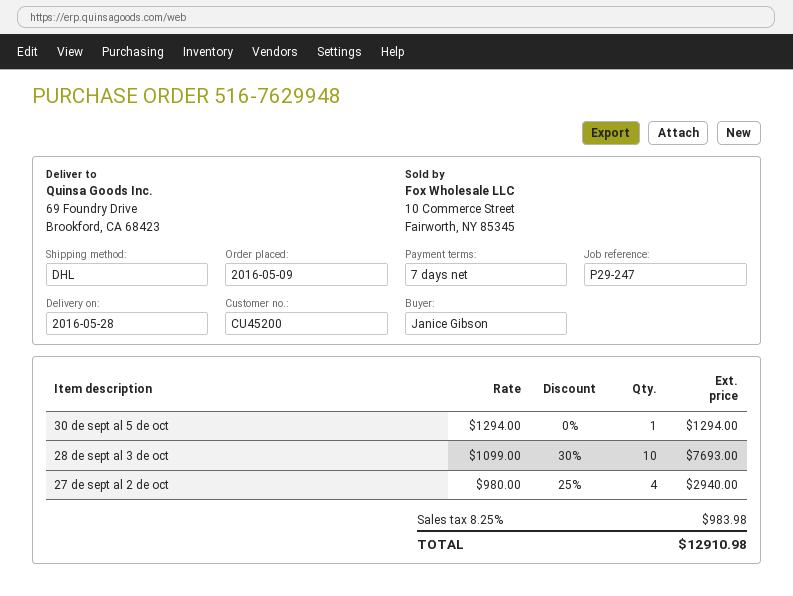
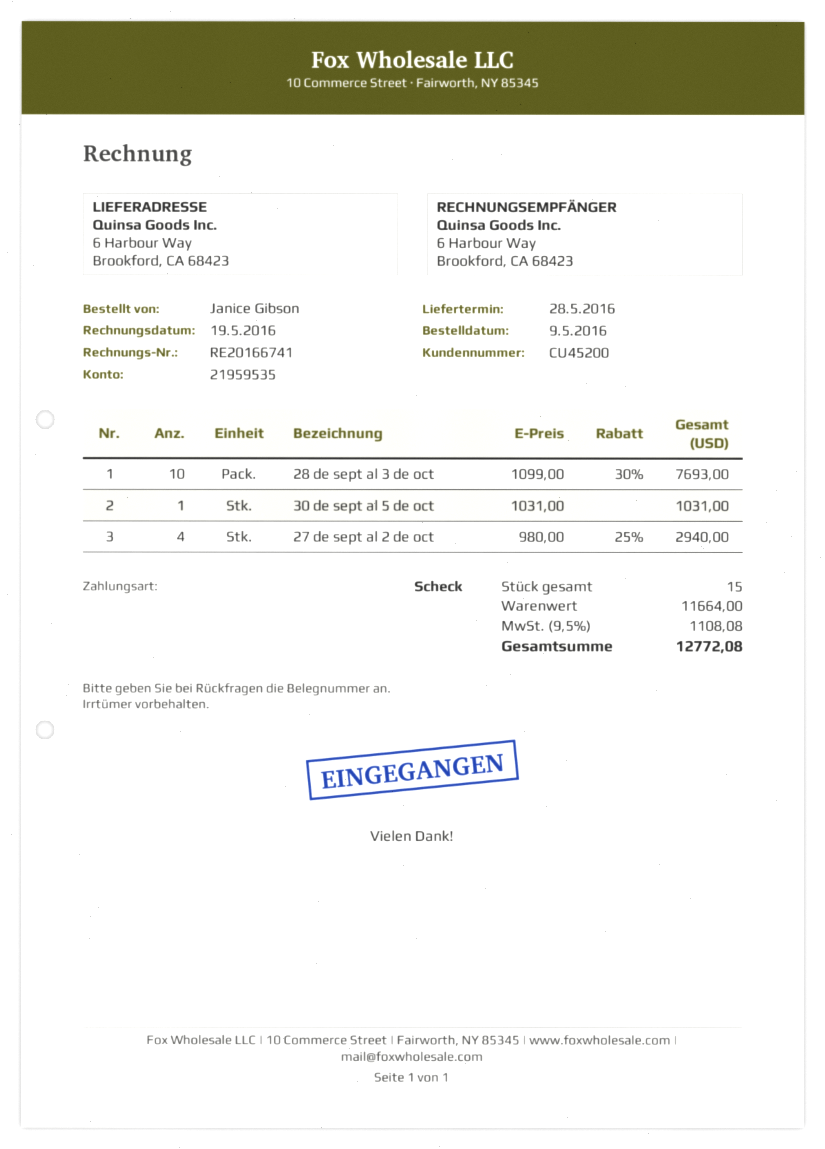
ship to: 69 Foundry Drive, Brookford, CA 68423 -> 6 Harbour Way, Brookford, CA 68423
30 de sept al 5 de oct: 1 x 1294.00 = 1294.00 -> 1 x 1031.00 = 1031.00
tax: 8.25% = 983.98 -> 9.5% = 1108.08
total: 12910.98 -> 12772.08

